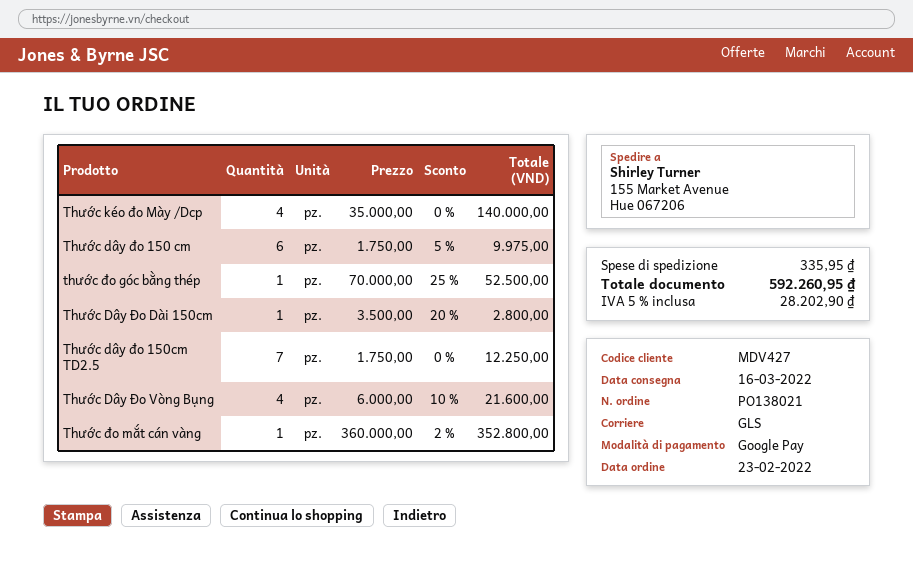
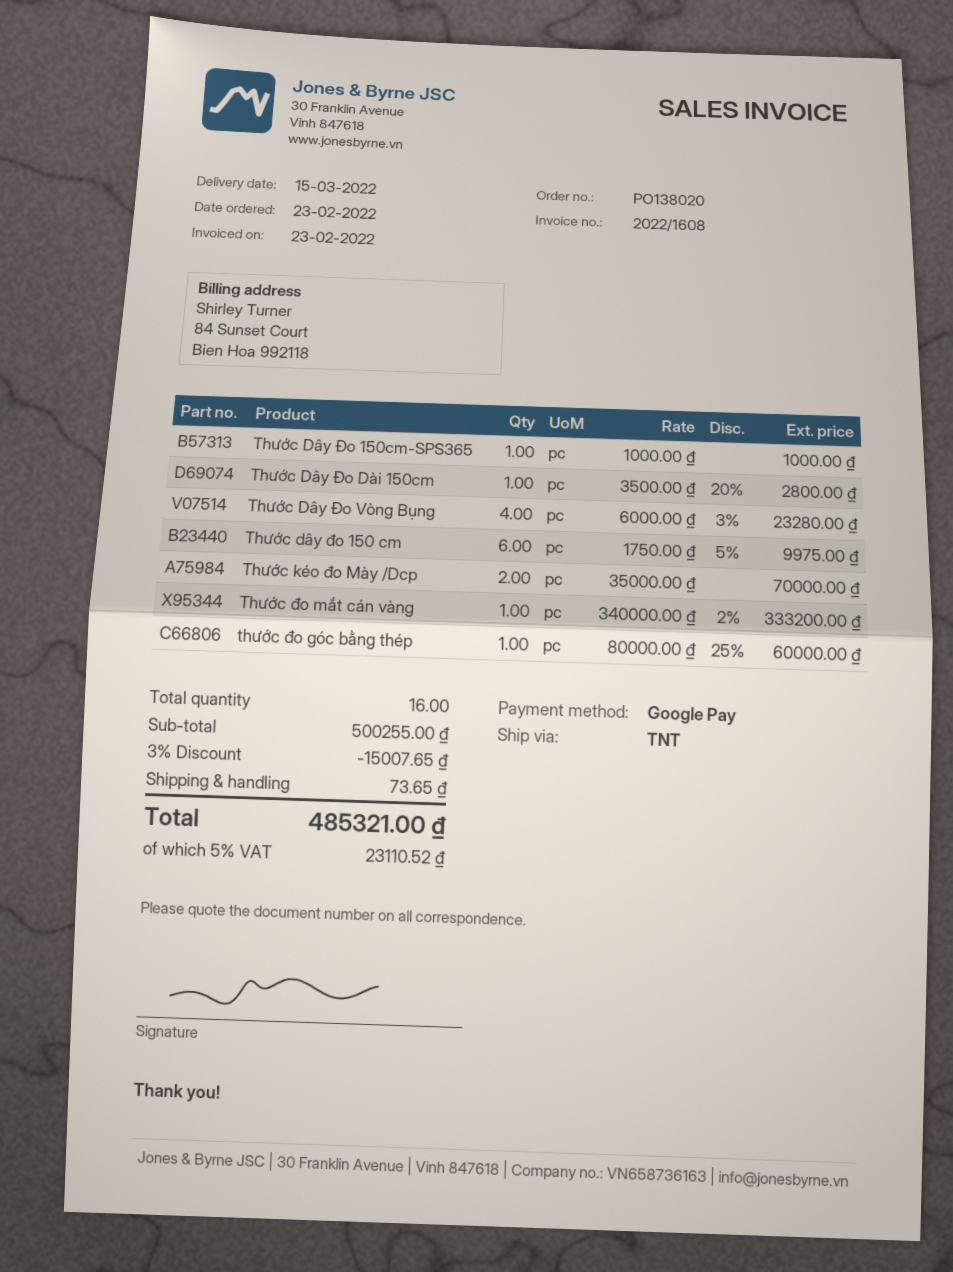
order number: PO138021 -> PO138020
delivery date: 2022-03-16 -> 2022-03-15
shipping method: GLS -> TNT
Thước kéo đo Mày /Dcp: 4 x 35000.00 = 140000.00 -> 2 x 35000.00 = 70000.00
thước đo góc bằng thép: 1 x 70000.00 - 25% = 52500.00 -> 1 x 80000.00 - 25% = 60000.00
Thước dây đo 150cm TD2.5: 7 x 1750.00 = 12250.00 -> none
Thước Dây Đo Vòng Bụng: 4 x 6000.00 - 10% = 21600.00 -> 4 x 6000.00 - 3% = 23280.00
Thước đo mắt cán vàng: 1 x 360000.00 - 2% = 352800.00 -> 1 x 340000.00 - 2% = 333200.00
Thước Dây Đo 150cm-SPS365: none -> 1 x 1000.00 = 1000.00
discount: none -> 3% = 15007.65
shipping: 335.95 -> 73.65
tax: 5% = 28202.90 -> 5% = 23110.52
total: 592260.95 -> 485321.00

